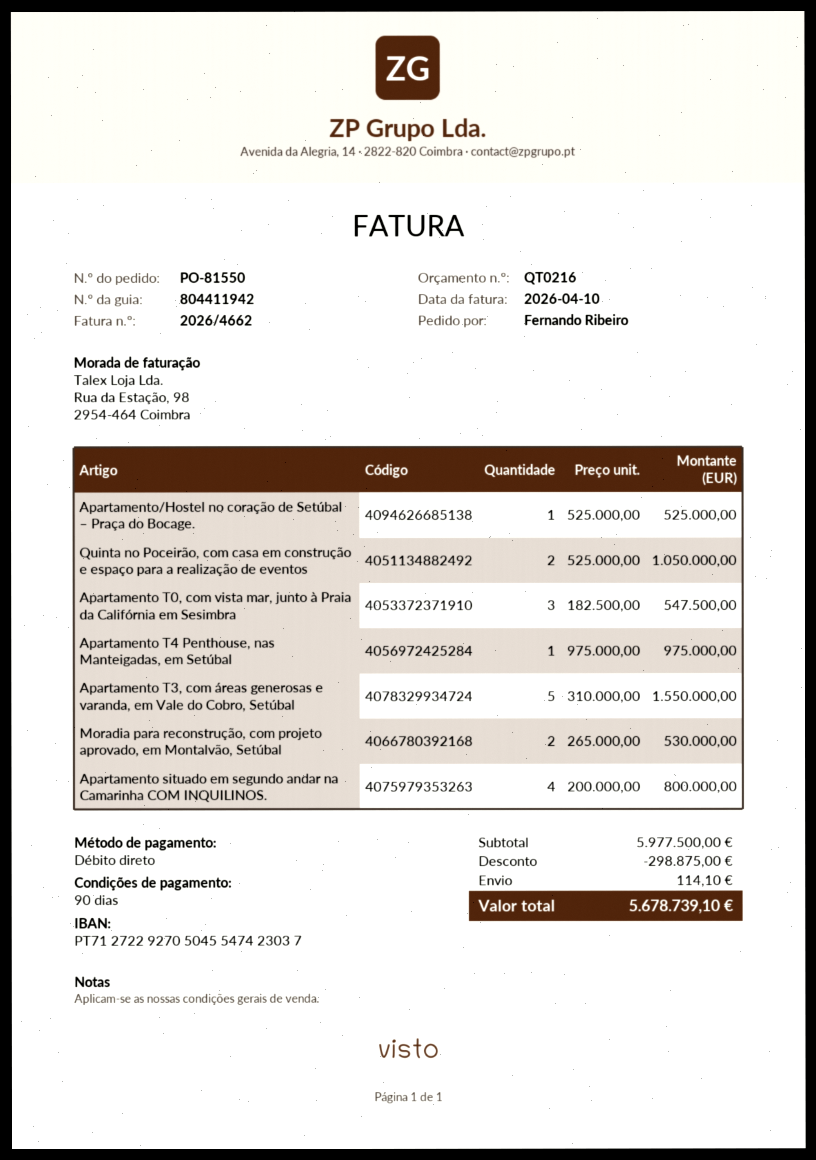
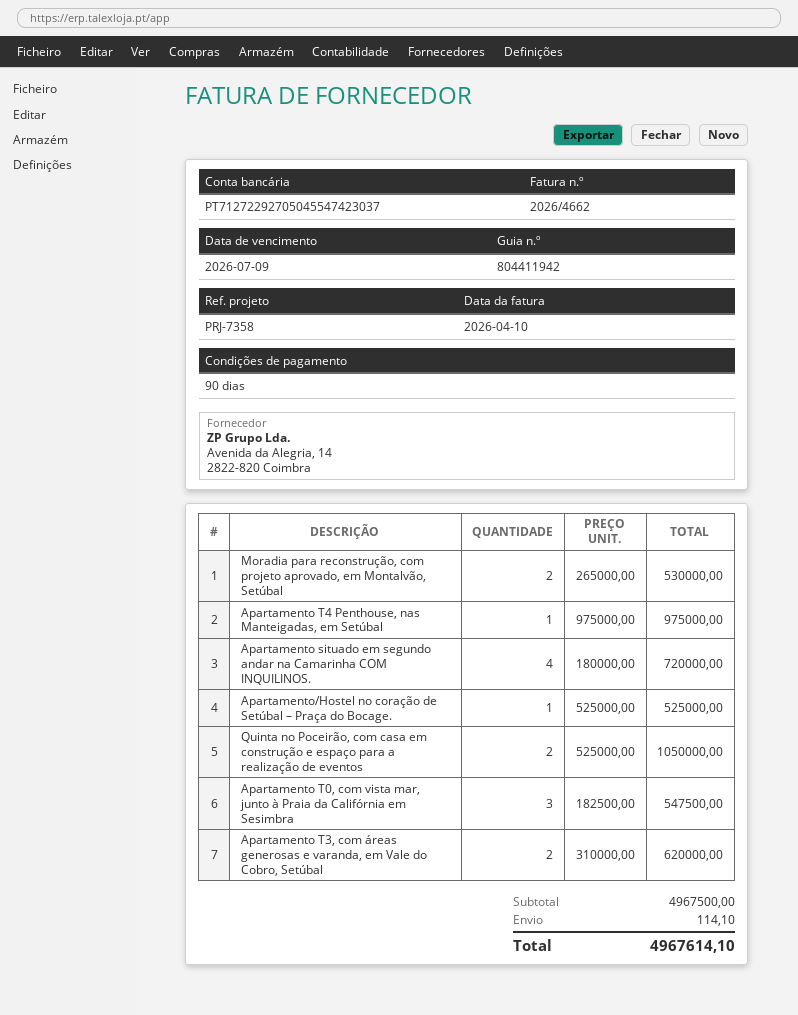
Apartamento T3, com áreas generosas e varanda, em Vale do Cobro, Setúbal: 5 x 310000.00 = 1550000.00 -> 2 x 310000.00 = 620000.00
Apartamento situado em segundo andar na Camarinha COM INQUILINOS.: 4 x 200000.00 = 800000.00 -> 4 x 180000.00 = 720000.00
subtotal: 5977500.00 -> 4967500.00
discount: 298875.00 -> none
total: 5678739.10 -> 4967614.10

